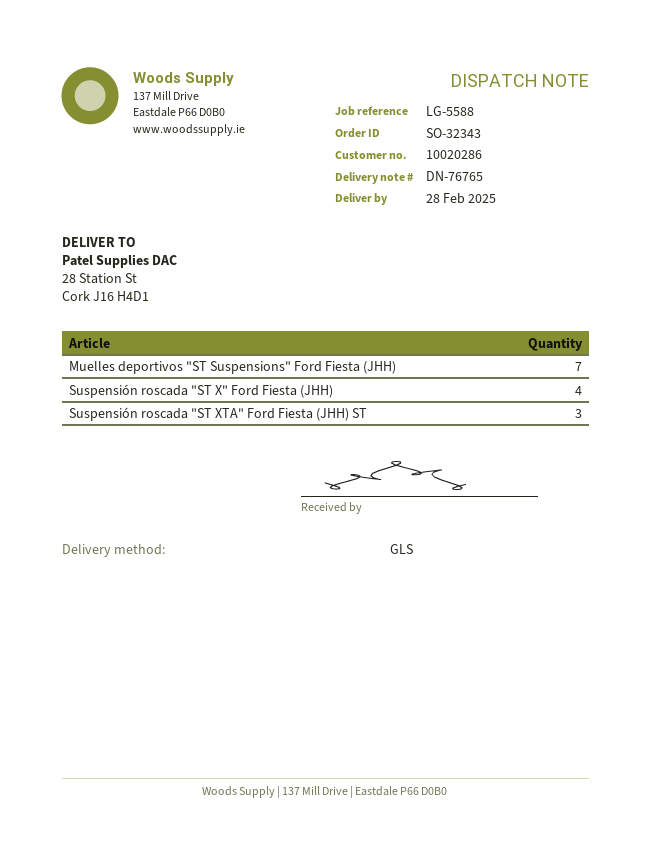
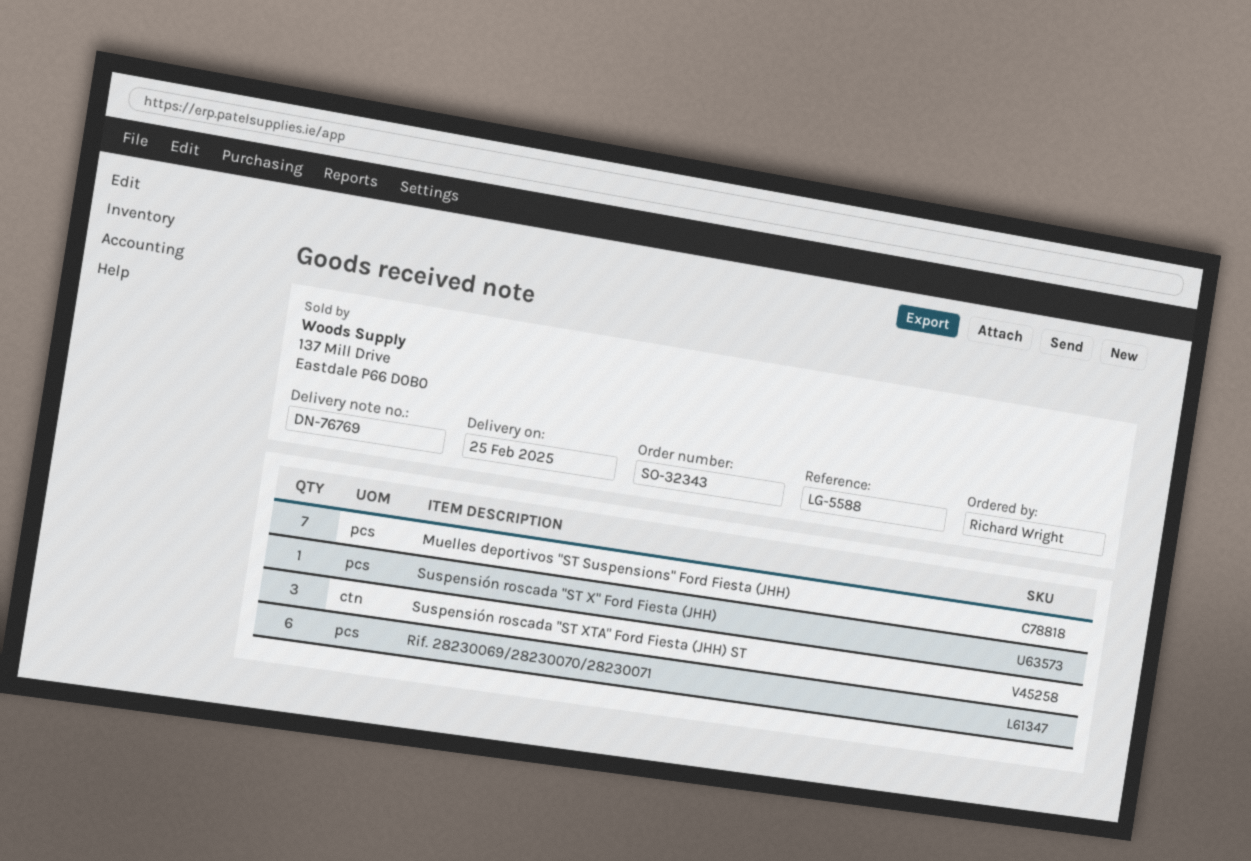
delivery note number: DN-76765 -> DN-76769
delivery date: 2025-02-28 -> 2025-02-25
Suspensión roscada "ST X" Ford Fiesta (JHH): 4 -> 1
Rif. 28230069/28230070/28230071: none -> 6

